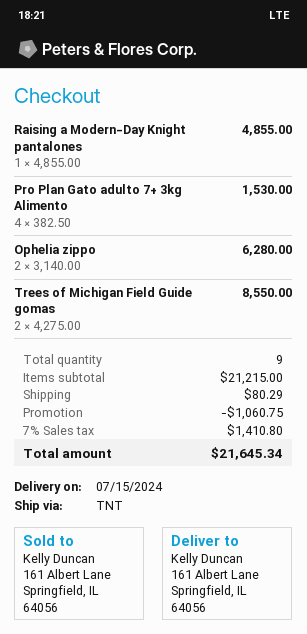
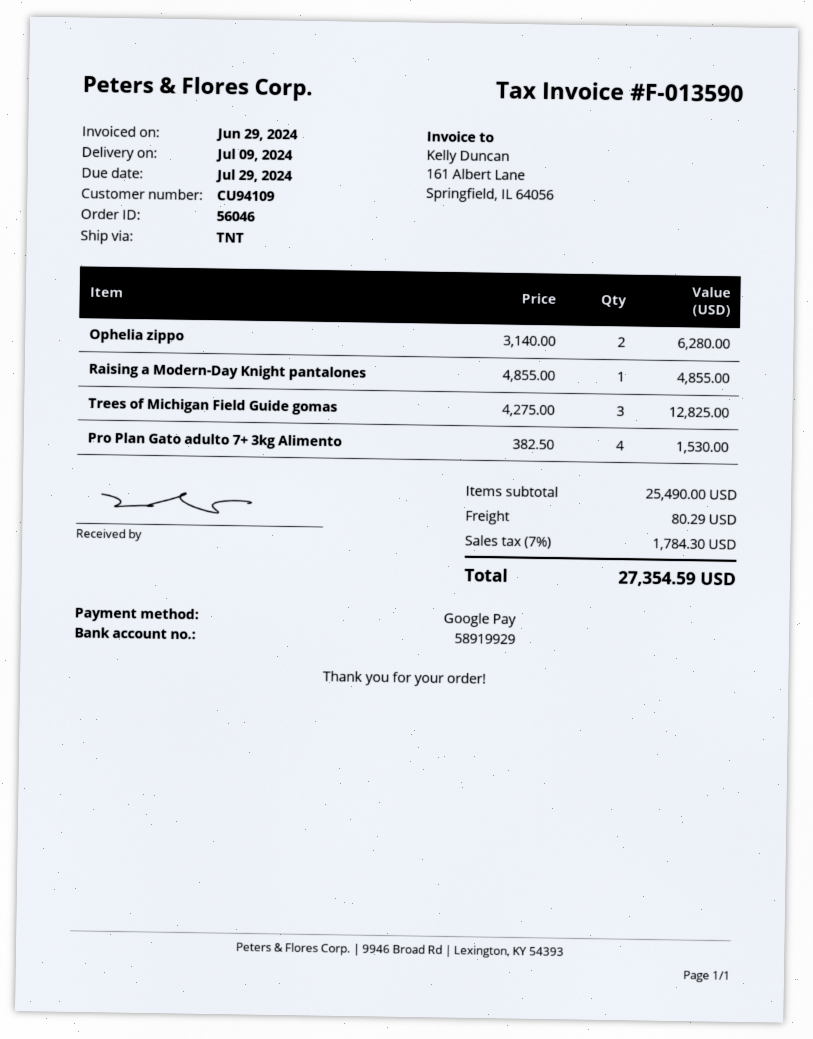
delivery date: 2024-07-15 -> 2024-07-09
Trees of Michigan Field Guide gomas: 2 x 4275.00 = 8550.00 -> 3 x 4275.00 = 12825.00
subtotal: 21215.00 -> 25490.00
discount: 1060.75 -> none
tax: 7% = 1410.80 -> 7% = 1784.30
total: 21645.34 -> 27354.59

